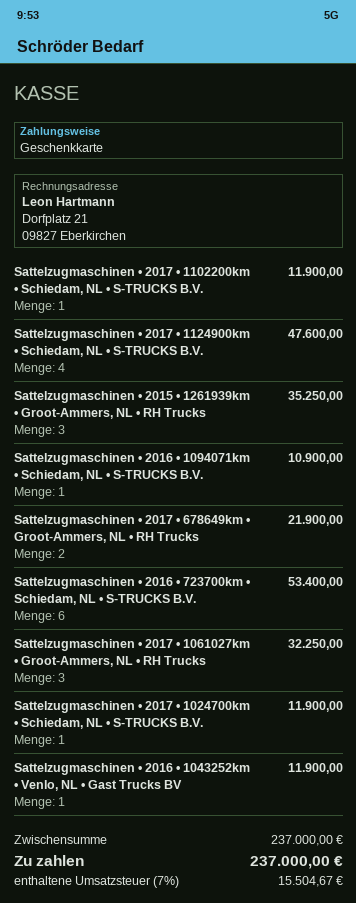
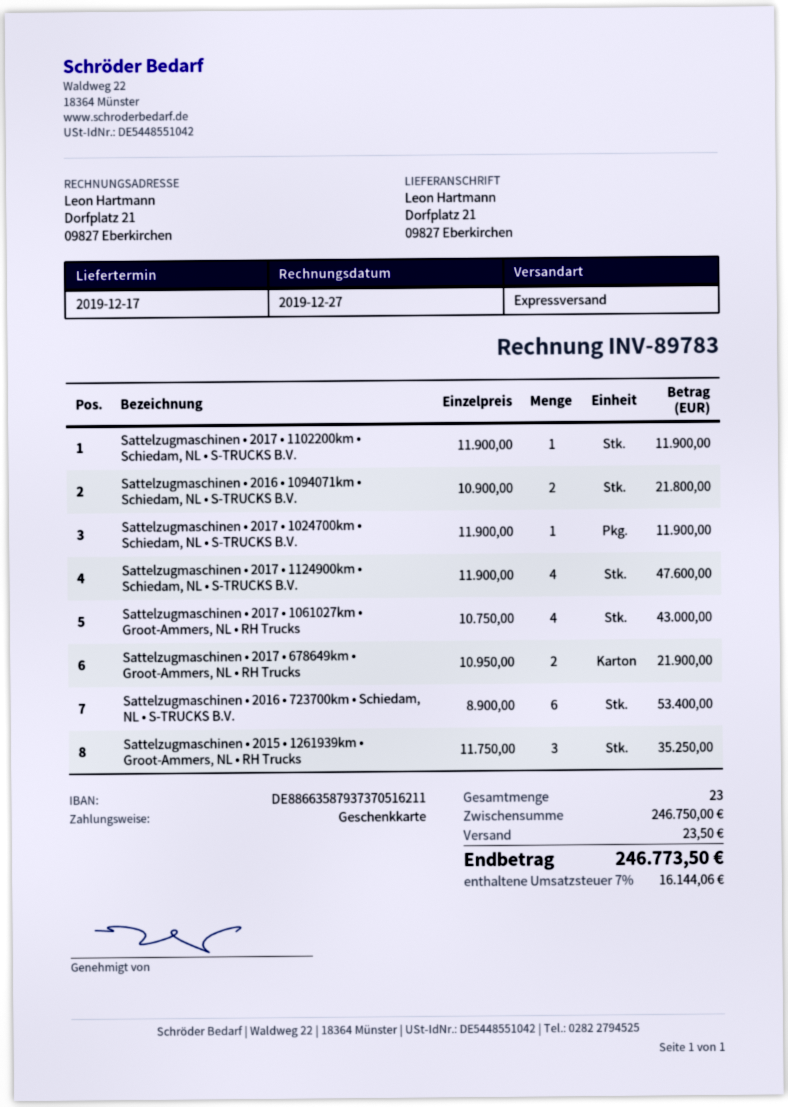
Sattelzugmaschinen • 2016 • 1094071km • Schiedam, NL • S-TRUCKS B.V.: 1 for 10900.00 -> 2 for 21800.00
Sattelzugmaschinen • 2017 • 1061027km • Groot-Ammers, NL • RH Trucks: 3 for 32250.00 -> 4 for 43000.00
Sattelzugmaschinen • 2016 • 1043252km • Venlo, NL • Gast Trucks BV: 1 for 11900.00 -> none
subtotal: 237000.00 -> 246750.00
shipping: none -> 23.50
tax: 7% = 15504.67 -> 7% = 16144.06
total: 237000.00 -> 246773.50

